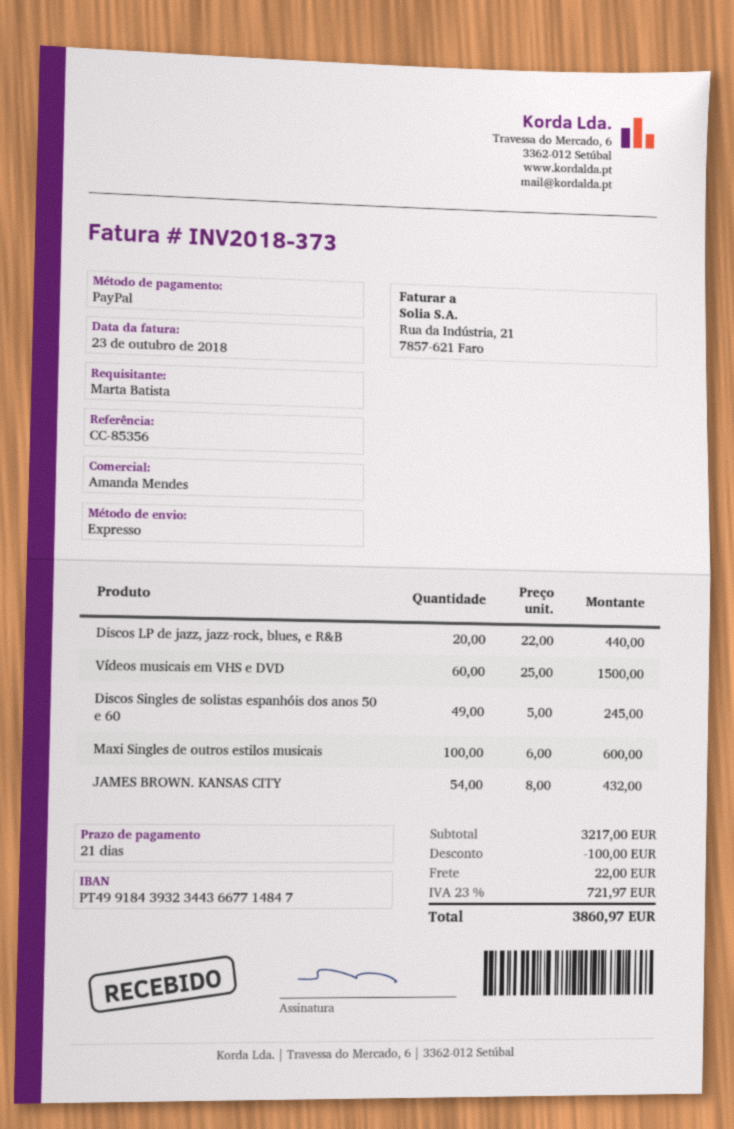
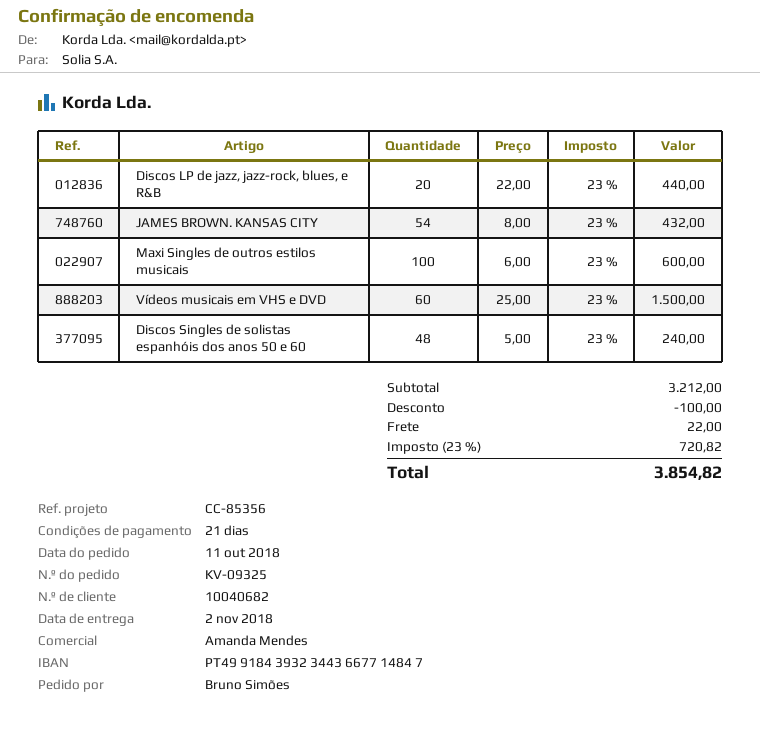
ordered by: Marta Batista -> Bruno Simões
Discos Singles de solistas espanhóis dos anos 50 e 60: 49 x 5.00 = 245.00 -> 48 x 5.00 = 240.00
subtotal: 3217.00 -> 3212.00
tax: 23% = 721.97 -> 23% = 720.82
total: 3860.97 -> 3854.82

